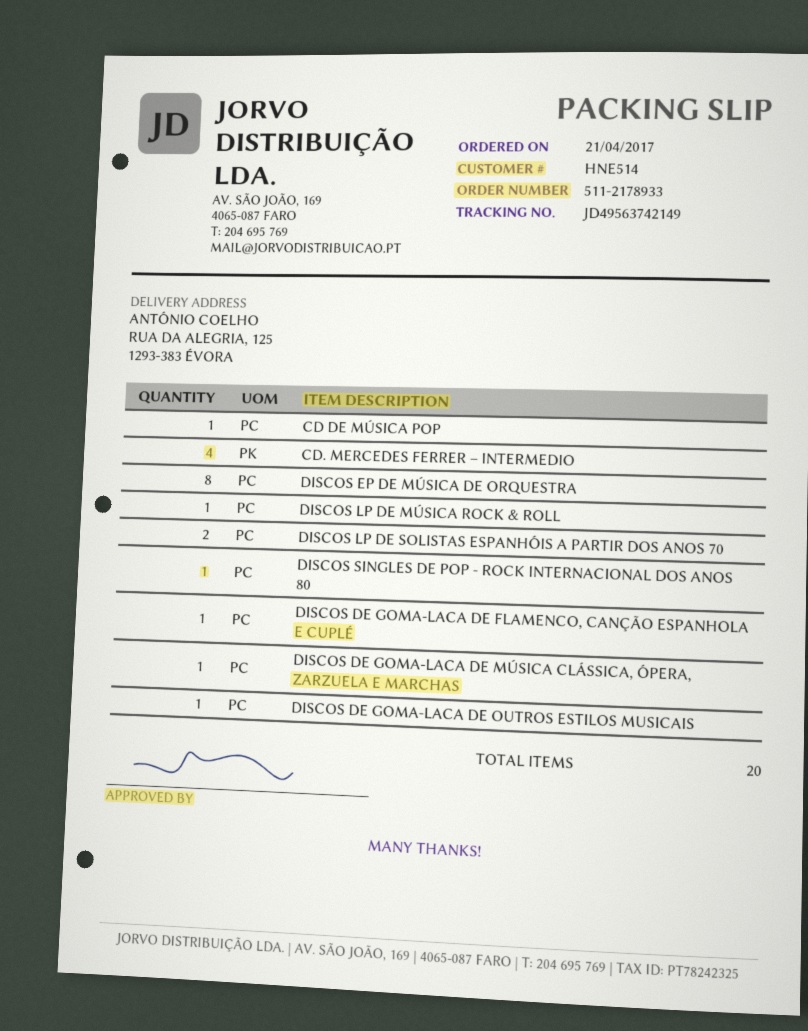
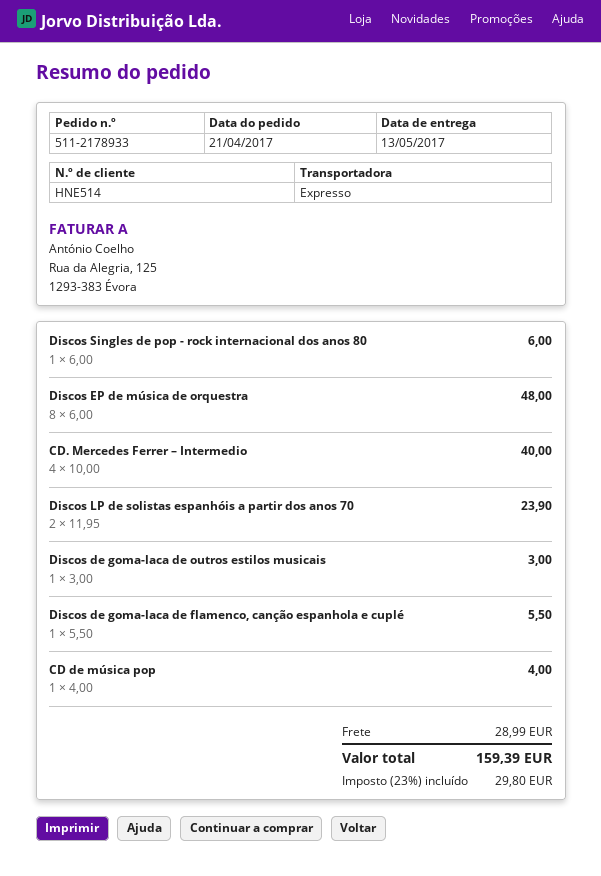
DISCOS LP DE MÚSICA ROCK & ROLL: 1 -> none
DISCOS DE GOMA-LACA DE MÚSICA CLÁSSICA, ÓPERA, ZARZUELA E MARCHAS: 1 -> none

